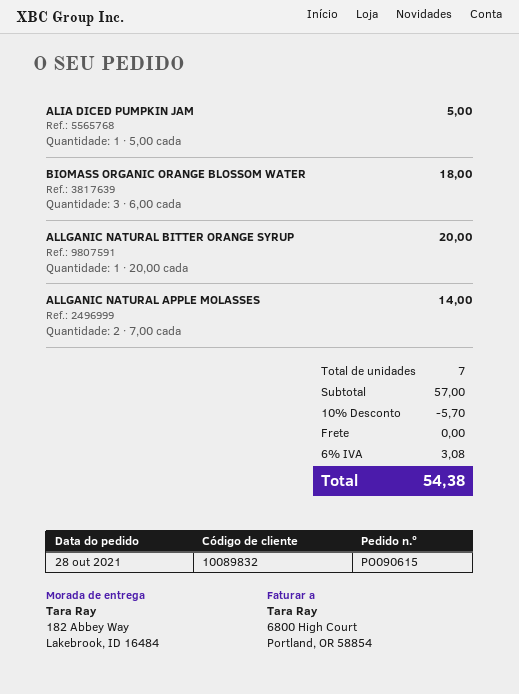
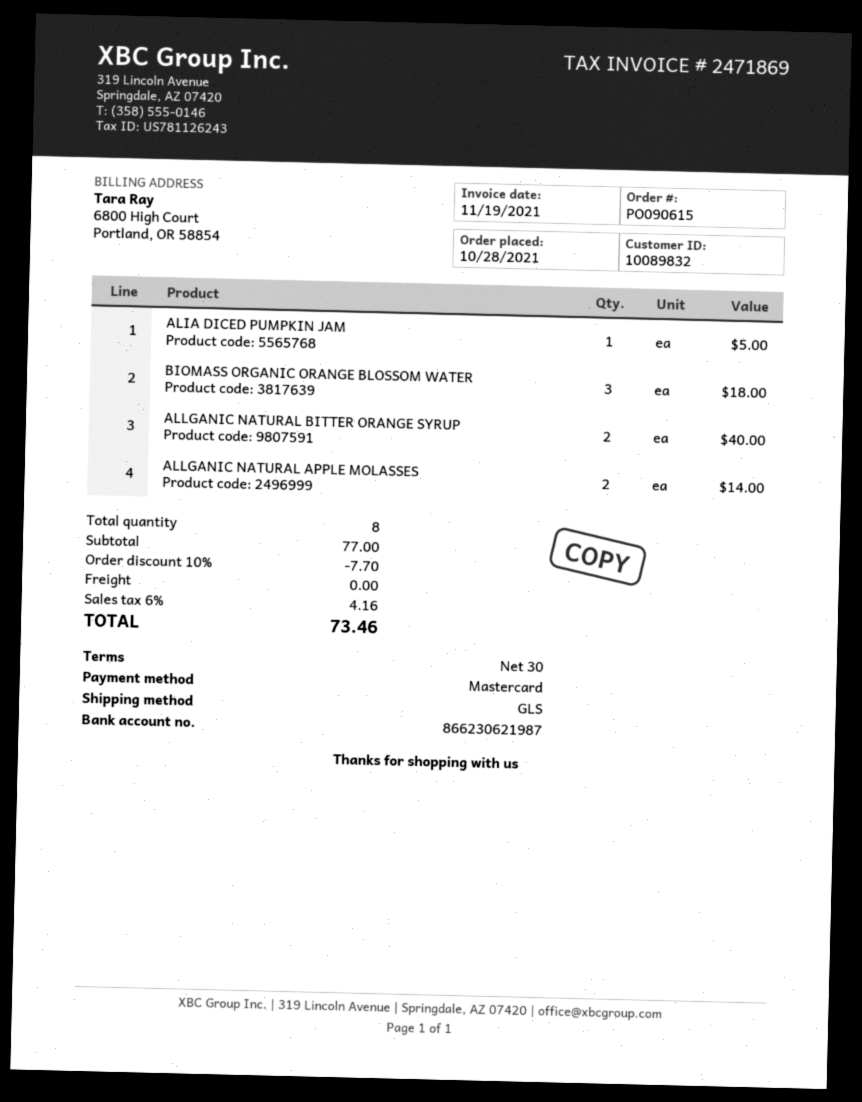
ALLGANIC NATURAL BITTER ORANGE SYRUP: 1 for 20.00 -> 2 for 40.00
total quantity: 7 -> 8
subtotal: 57.00 -> 77.00
discount: 10% = 5.70 -> 10% = 7.70
tax: 6% = 3.08 -> 6% = 4.16
total: 54.38 -> 73.46

